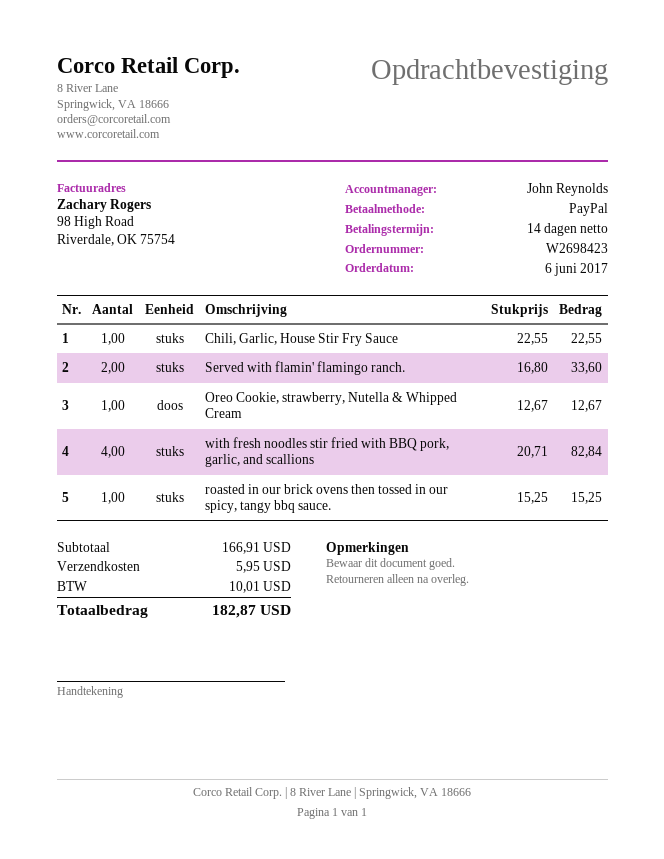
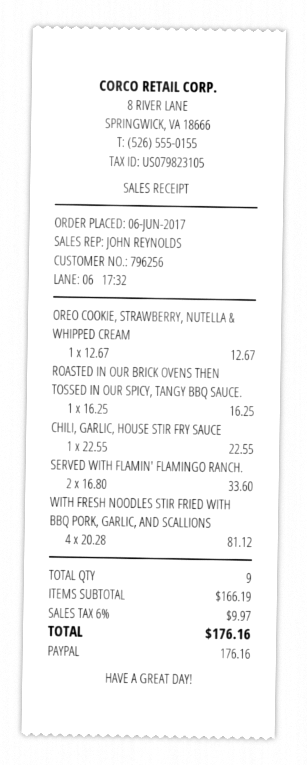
with fresh noodles stir fried with BBQ pork, garlic, and scallions: 4 x 20.71 = 82.84 -> 4 x 20.28 = 81.12
roasted in our brick ovens then tossed in our spicy, tangy bbq sauce.: 1 x 15.25 = 15.25 -> 1 x 16.25 = 16.25
subtotal: 166.91 -> 166.19
shipping: 5.95 -> none
tax: 10.01 -> 9.97
total: 182.87 -> 176.16

